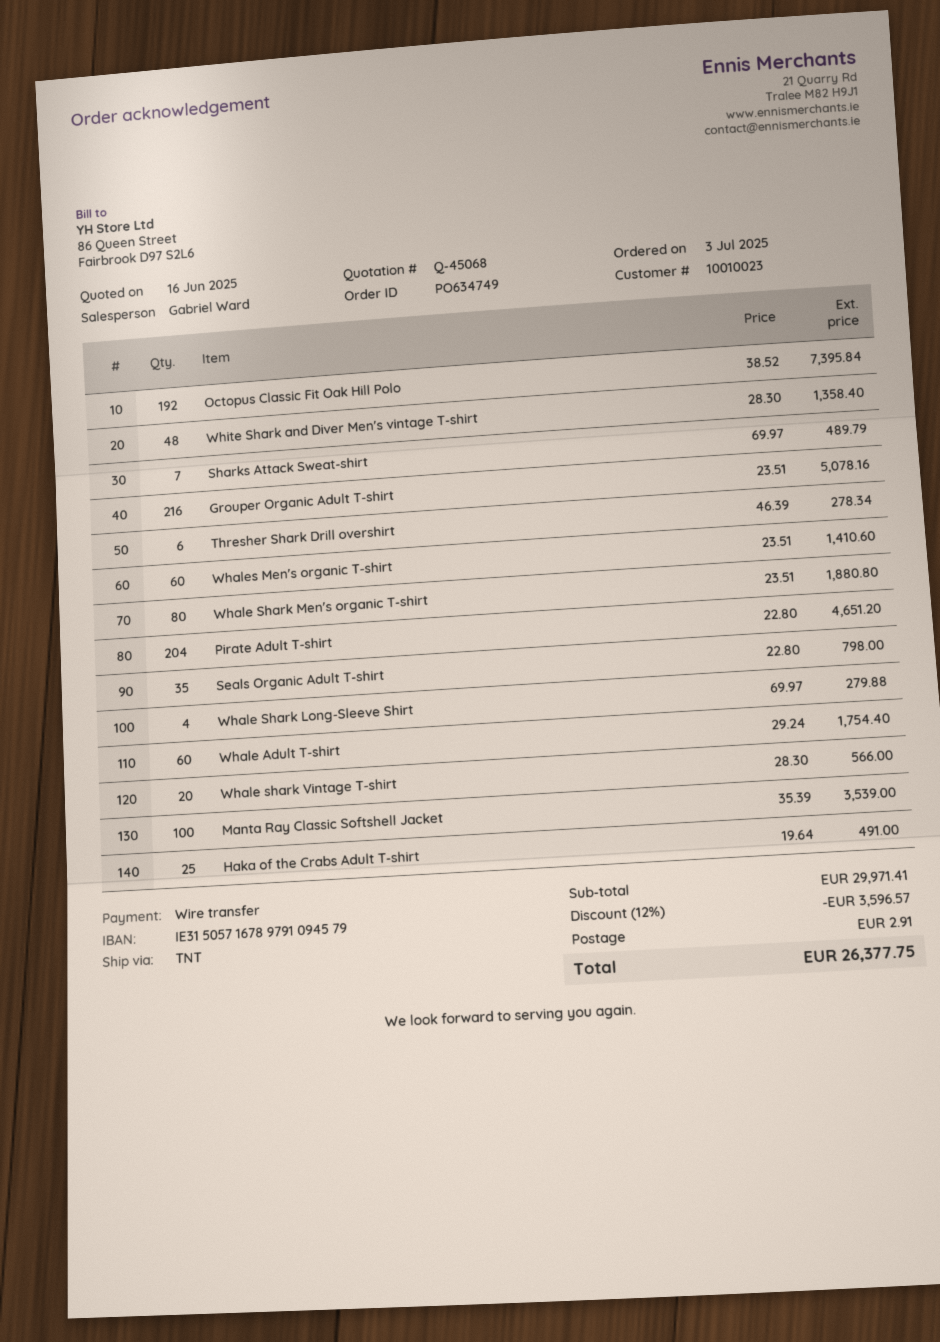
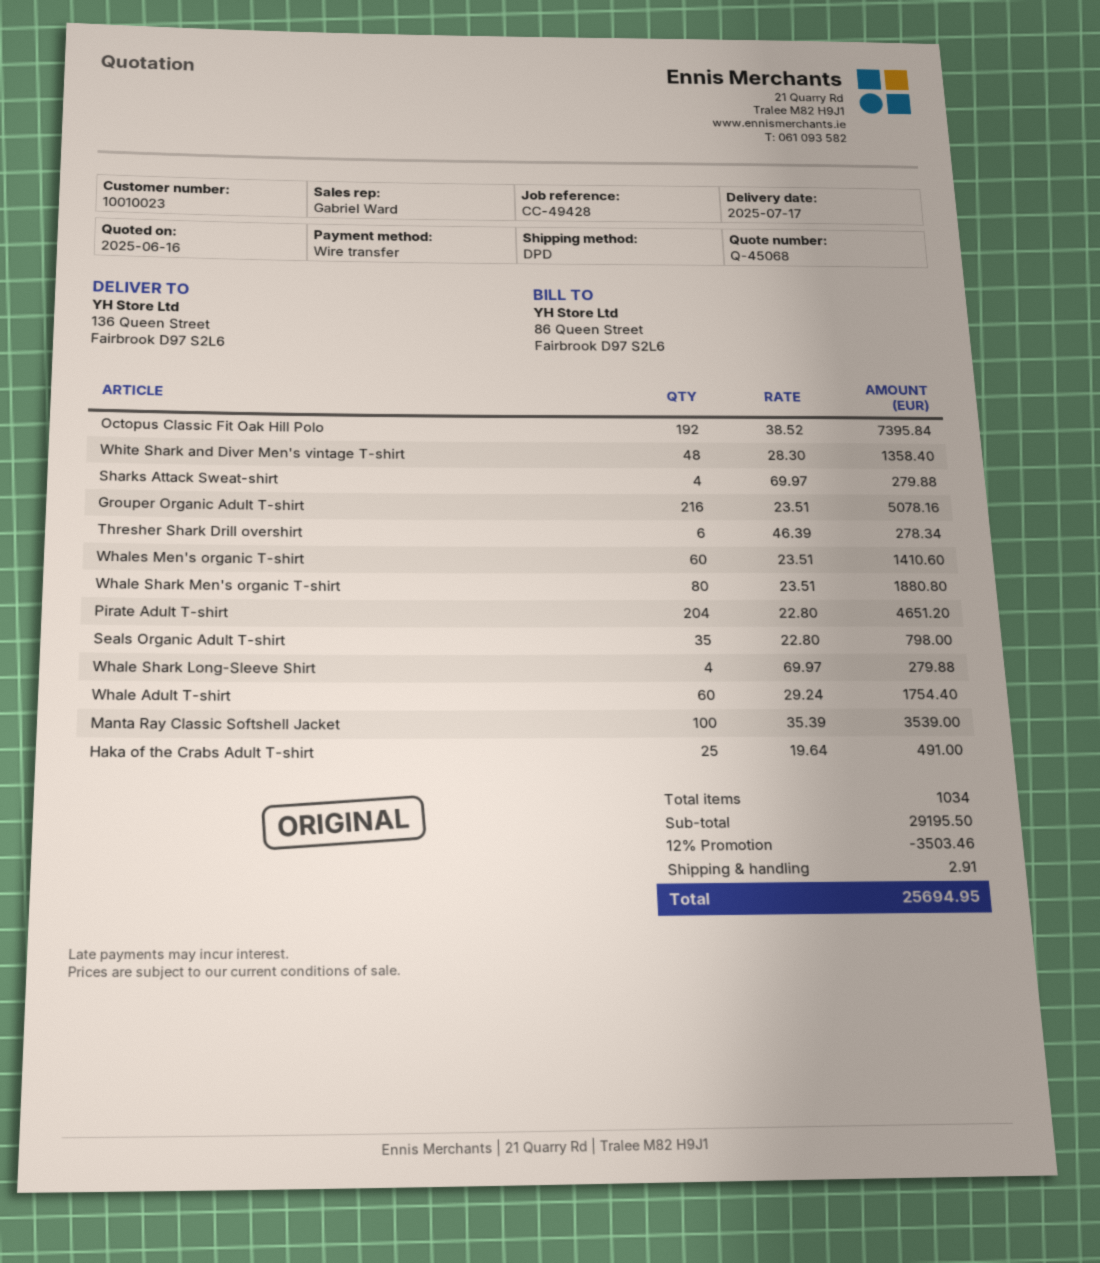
shipping method: TNT -> DPD
Sharks Attack Sweat-shirt: 7 x 69.97 = 489.79 -> 4 x 69.97 = 279.88
Whale shark Vintage T-shirt: 20 x 28.30 = 566.00 -> none
subtotal: 29971.41 -> 29195.50
discount: 12% = 3596.57 -> 12% = 3503.46
total: 26377.75 -> 25694.95

